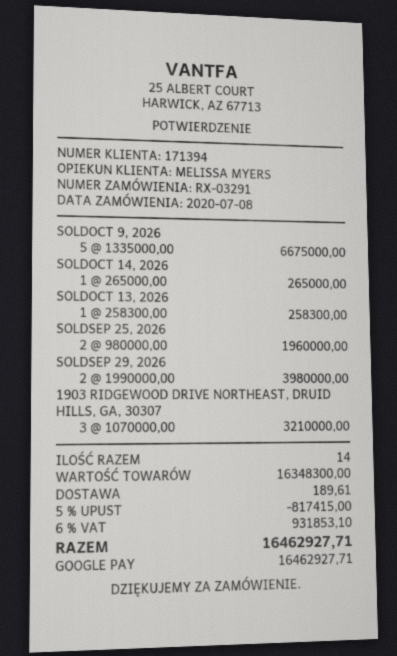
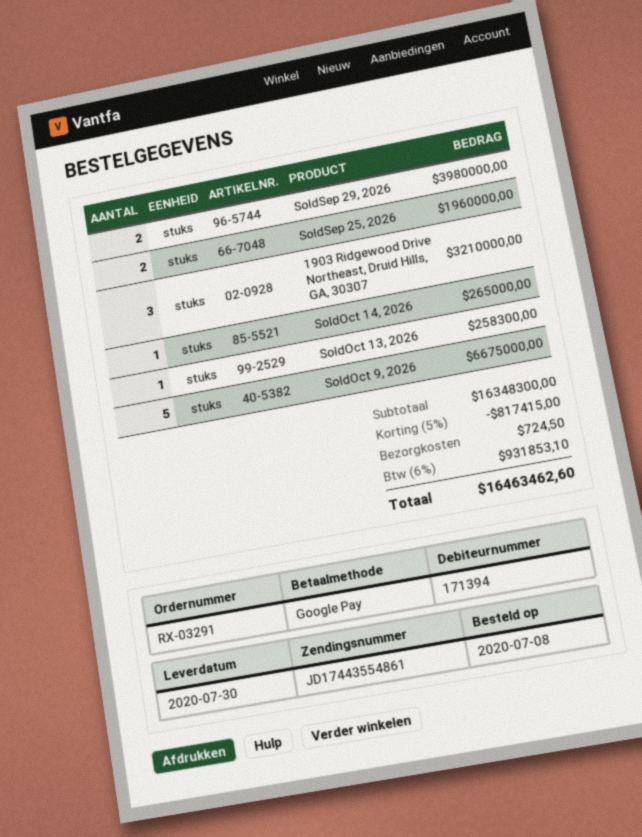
shipping: 189.61 -> 724.50
total: 16462927.71 -> 16463462.60

